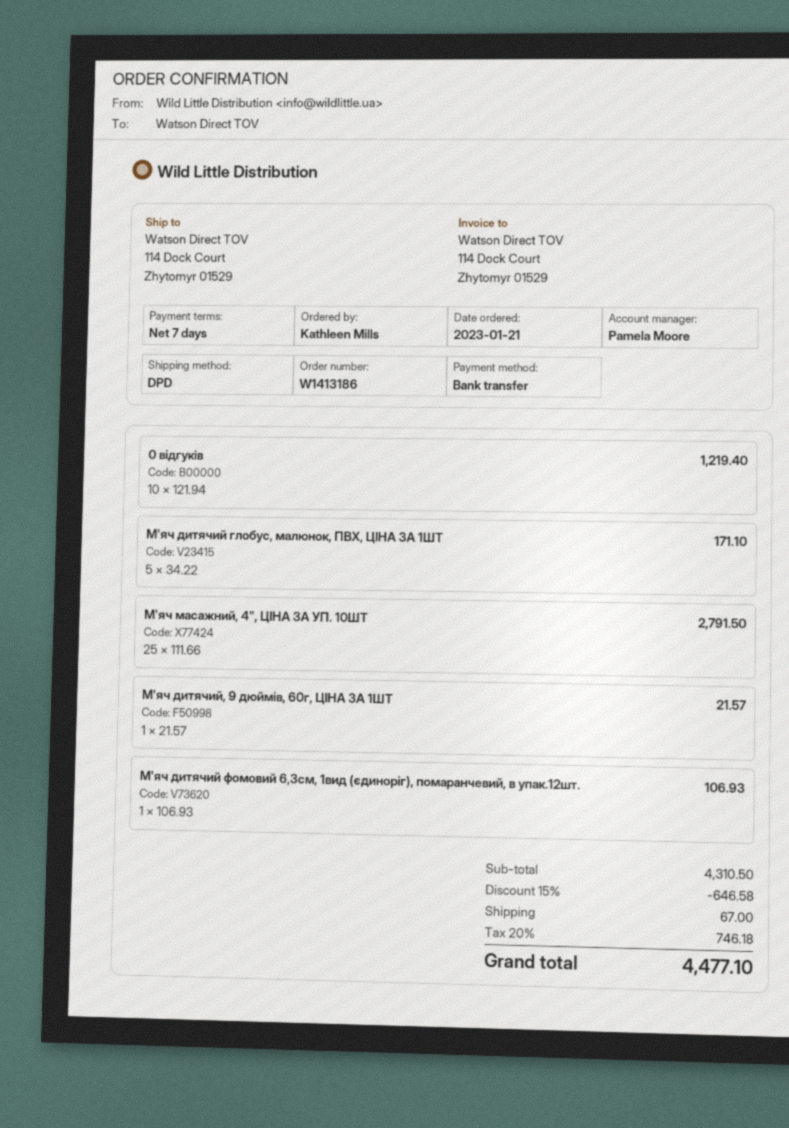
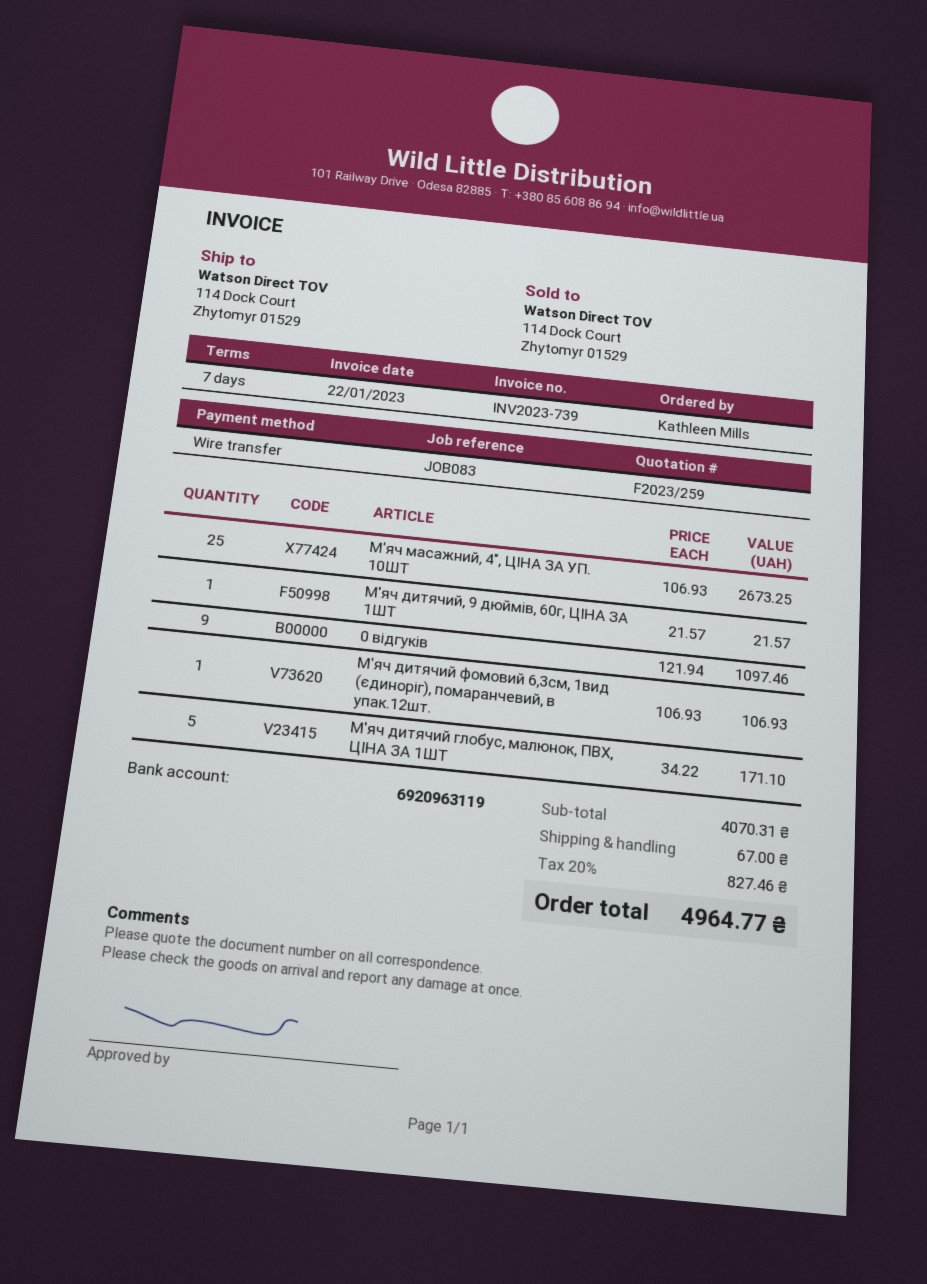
0 відгуків: 10 x 121.94 = 1219.40 -> 9 x 121.94 = 1097.46
М'яч масажний, 4", ЦІНА ЗА УП. 10ШТ: 25 x 111.66 = 2791.50 -> 25 x 106.93 = 2673.25
subtotal: 4310.50 -> 4070.31
discount: 15% = 646.58 -> none
tax: 20% = 746.18 -> 20% = 827.46
total: 4477.10 -> 4964.77

